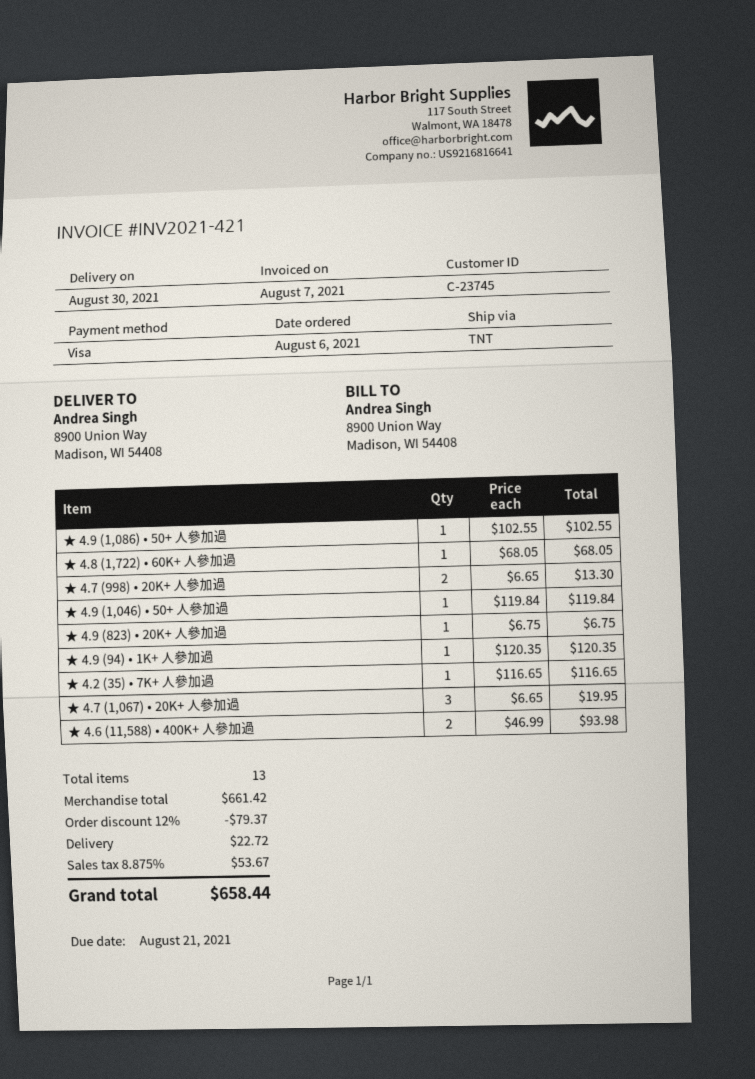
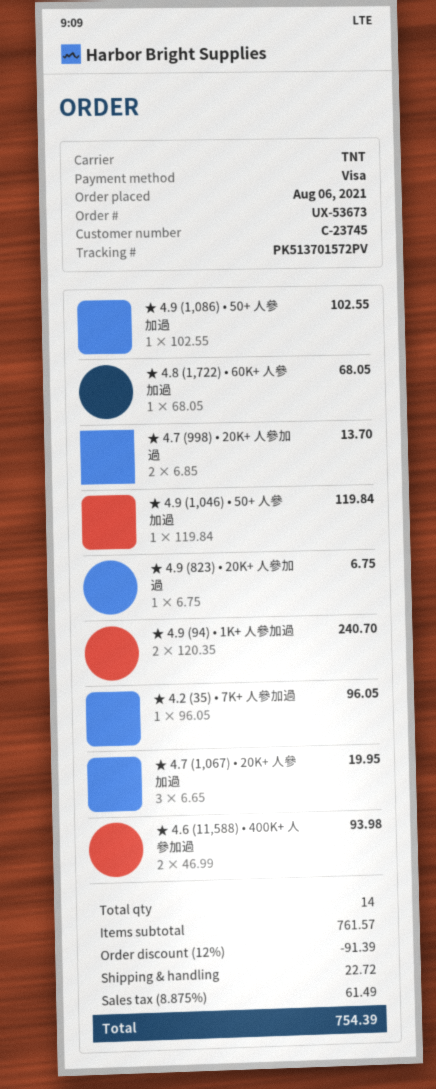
★ 4.7 (998) • 20K+ 人參加過: 2 x 6.65 = 13.30 -> 2 x 6.85 = 13.70
★ 4.9 (94) • 1K+ 人參加過: 1 x 120.35 = 120.35 -> 2 x 120.35 = 240.70
★ 4.2 (35) • 7K+ 人參加過: 1 x 116.65 = 116.65 -> 1 x 96.05 = 96.05
total quantity: 13 -> 14
subtotal: 661.42 -> 761.57
discount: 12% = 79.37 -> 12% = 91.39
tax: 8.875% = 53.67 -> 8.875% = 61.49
total: 658.44 -> 754.39

